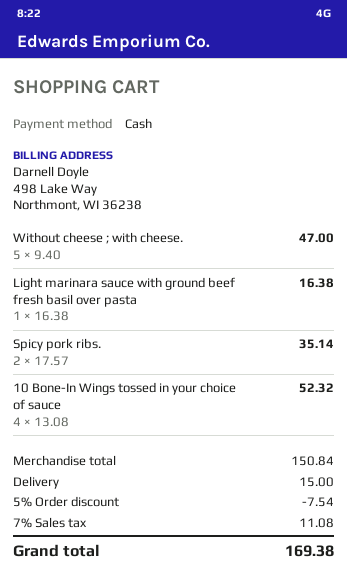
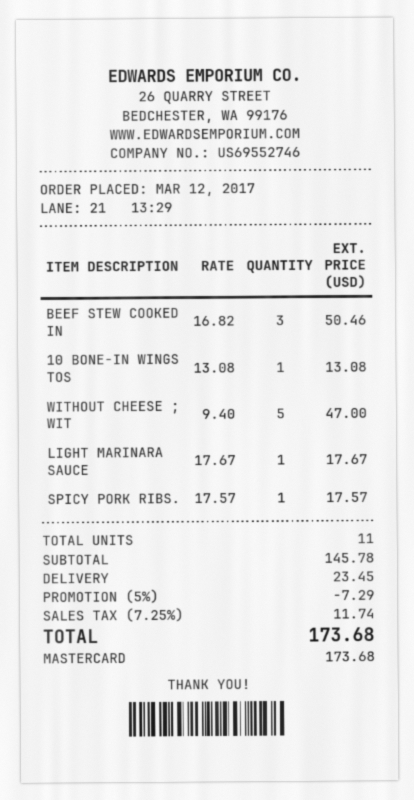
payment method: cash -> Mastercard
Light marinara sauce with ground beef fresh basil over pasta: 1 x 16.38 = 16.38 -> 1 x 17.67 = 17.67
Spicy pork ribs.: 2 x 17.57 = 35.14 -> 1 x 17.57 = 17.57
10 Bone-In Wings tossed in your choice of sauce: 4 x 13.08 = 52.32 -> 1 x 13.08 = 13.08
BEEF STEW COOKED IN: none -> 3 x 16.82 = 50.46
subtotal: 150.84 -> 145.78
discount: 5% = 7.54 -> 5% = 7.29
shipping: 15.00 -> 23.45
tax: 7% = 11.08 -> 7.25% = 11.74
total: 169.38 -> 173.68

